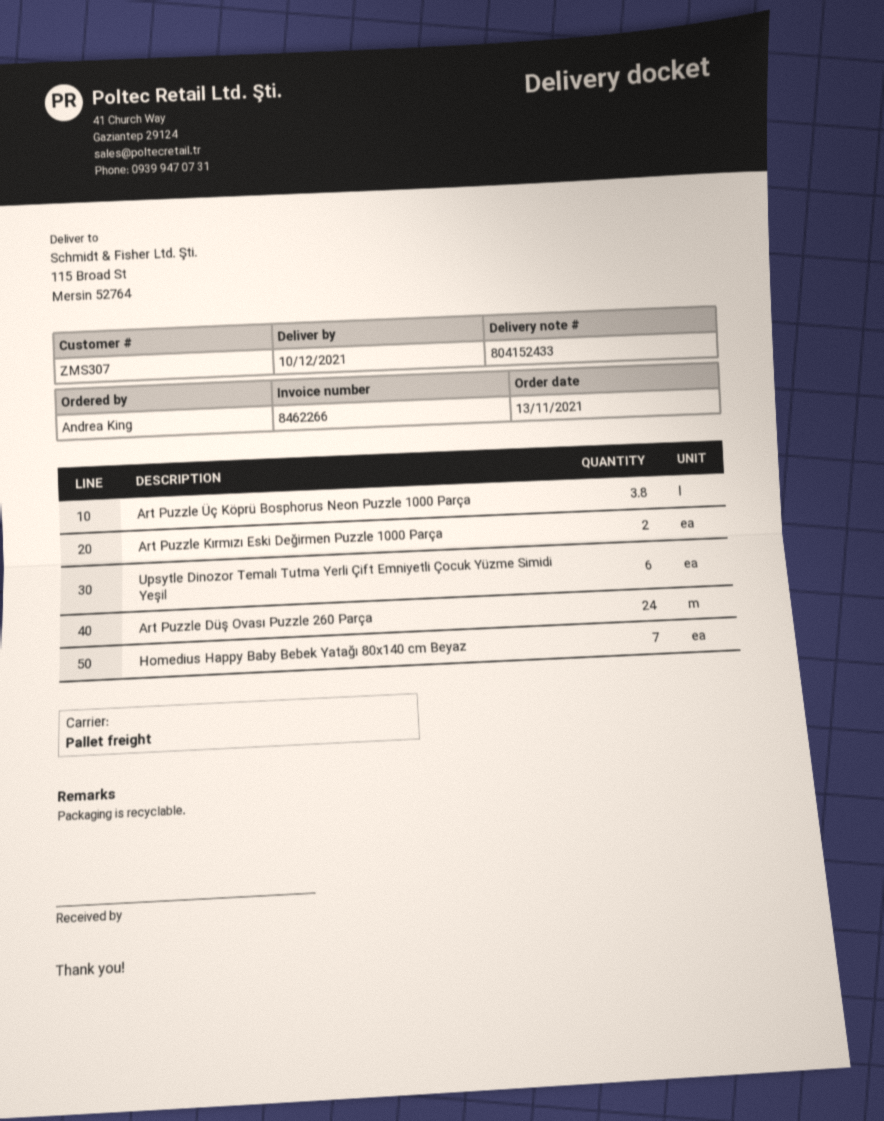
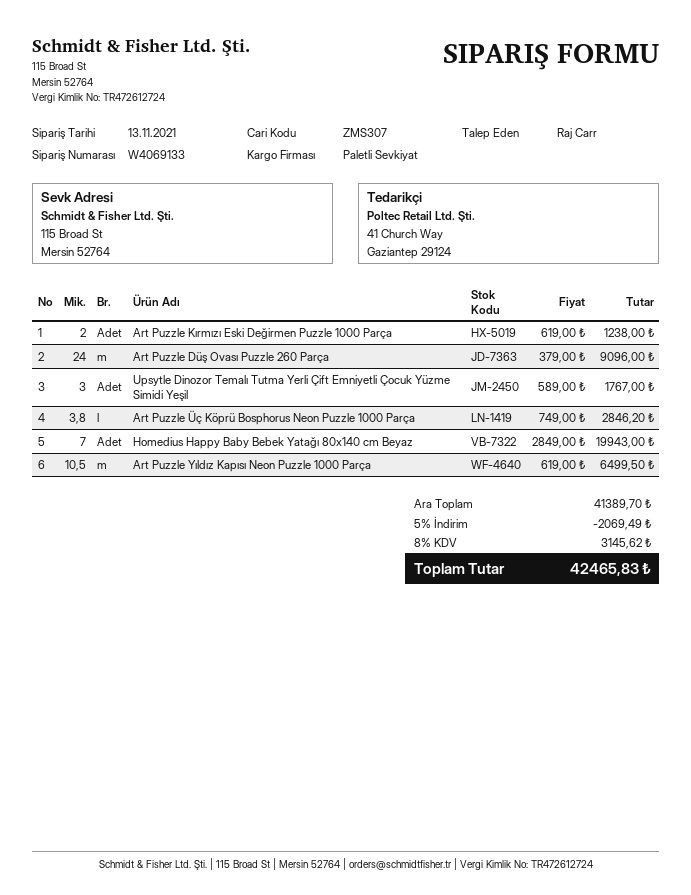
ordered by: Andrea King -> Raj Carr
Upsytle Dinozor Temalı Tutma Yerli Çift Emniyetli Çocuk Yüzme Simidi Yeşil: 6 -> 3
Art Puzzle Yıldız Kapısı Neon Puzzle 1000 Parça: none -> 10.5

